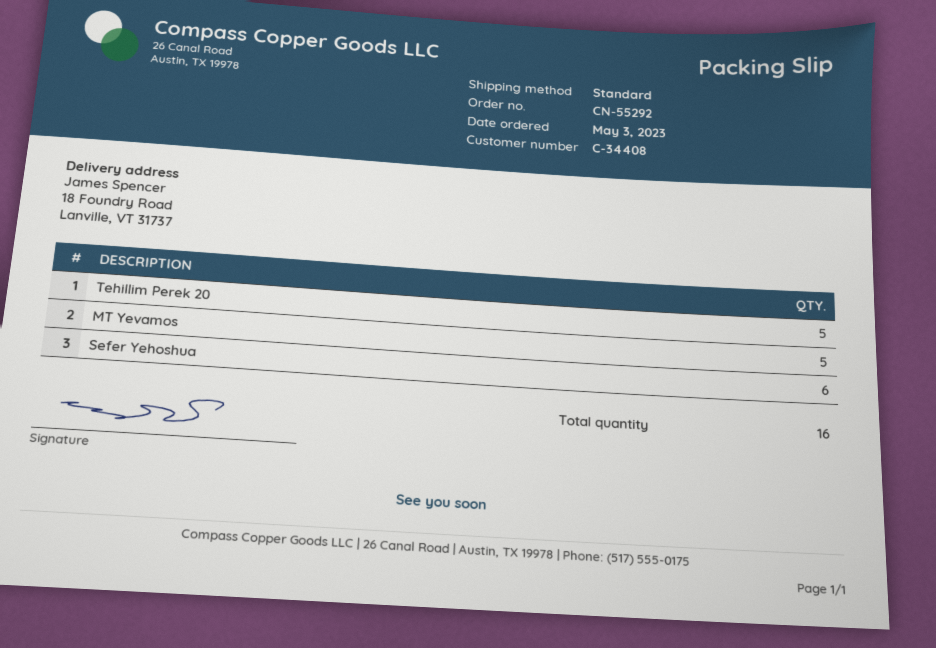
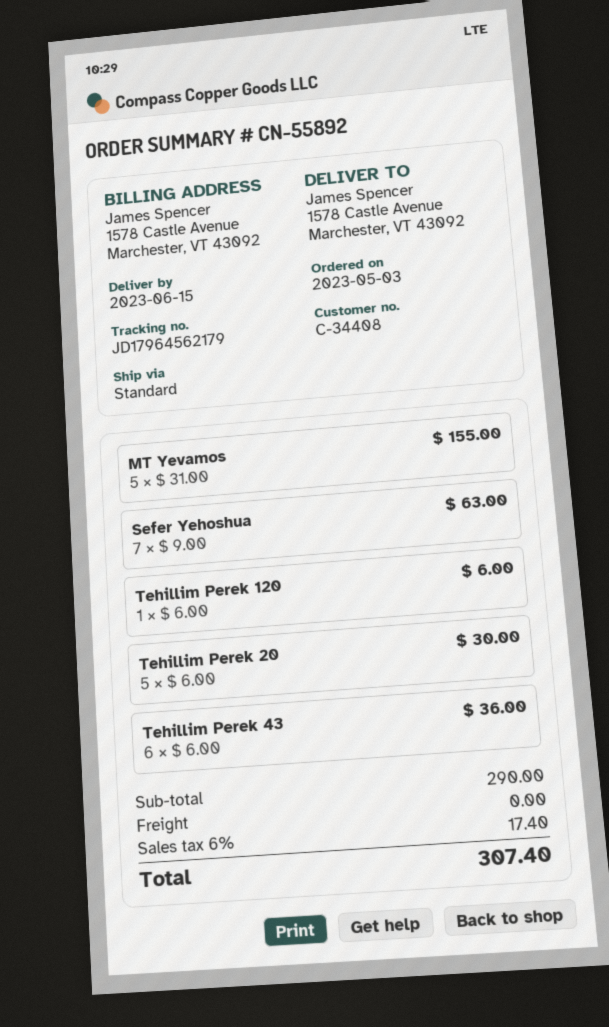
order number: CN-55292 -> CN-55892
ship to: 18 Foundry Road, Lanville, VT 31737 -> 1578 Castle Avenue, Marchester, VT 43092
Sefer Yehoshua: 6 -> 7
Tehillim Perek 120: none -> 1
Tehillim Perek 43: none -> 6

